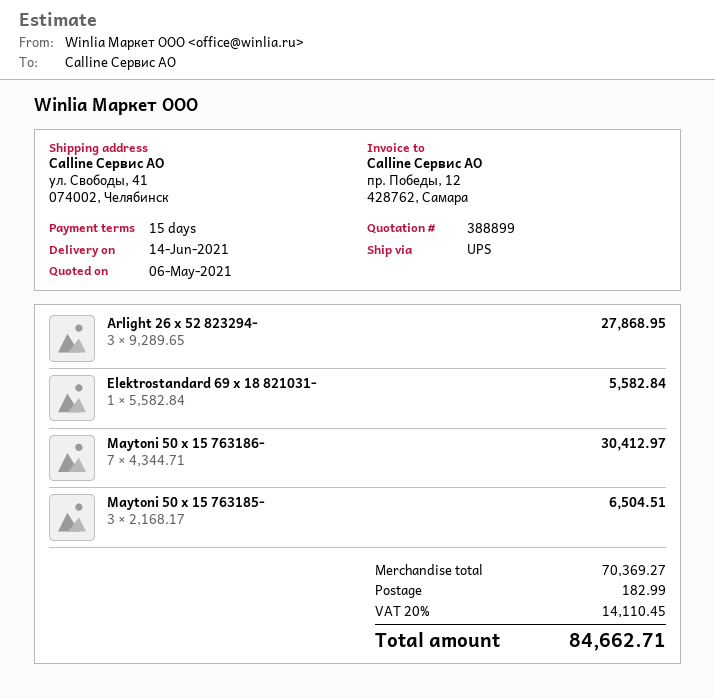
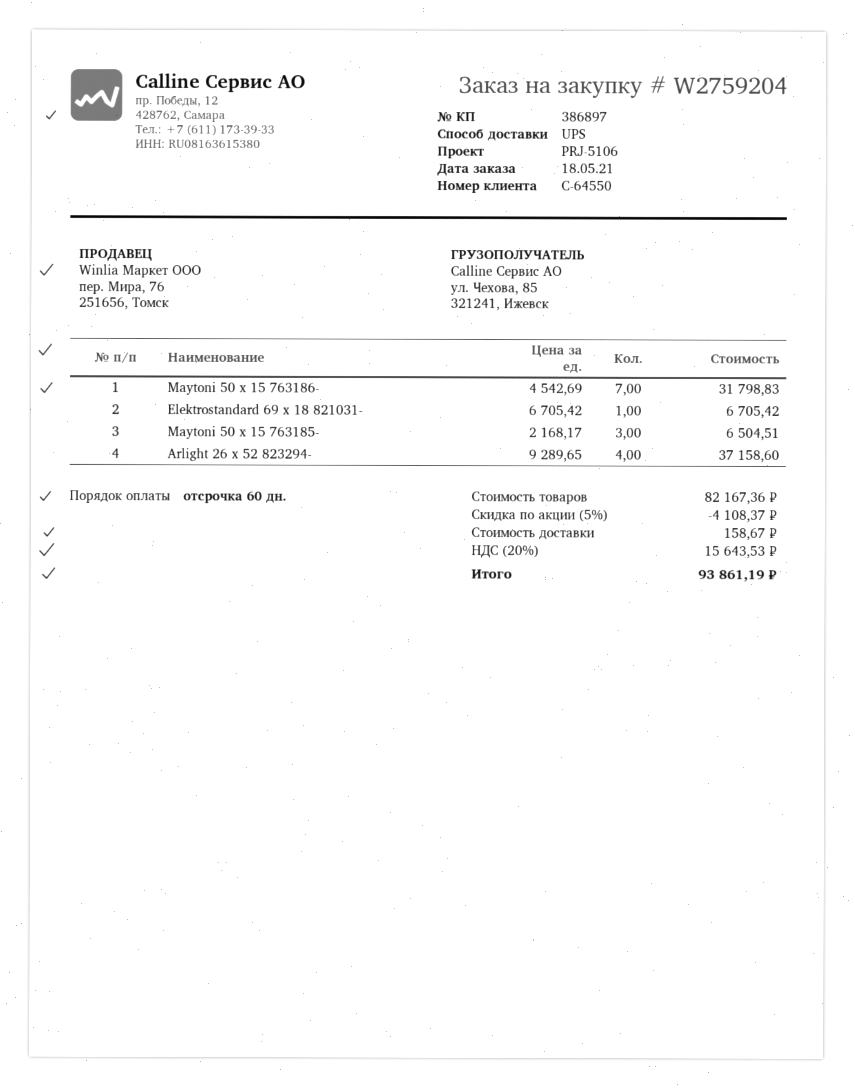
quote number: 388899 -> 386897
payment terms: 15 days -> 60 days
ship to: ул. Свободы, 41, 074002, Челябинск -> ул. Чехова, 85, 321241, Ижевск
Arlight 26 x 52 823294-: 3 x 9289.65 = 27868.95 -> 4 x 9289.65 = 37158.60
Elektrostandard 69 x 18 821031-: 1 x 5582.84 = 5582.84 -> 1 x 6705.42 = 6705.42
Maytoni 50 x 15 763186-: 7 x 4344.71 = 30412.97 -> 7 x 4542.69 = 31798.83
subtotal: 70369.27 -> 82167.36
discount: none -> 5% = 4108.37
shipping: 182.99 -> 158.67
tax: 20% = 14110.45 -> 20% = 15643.53
total: 84662.71 -> 93861.19

